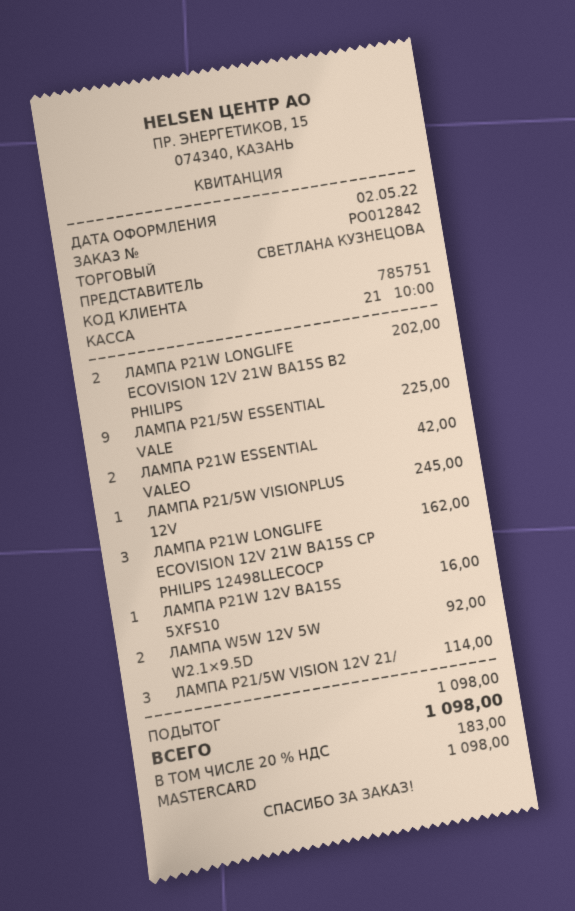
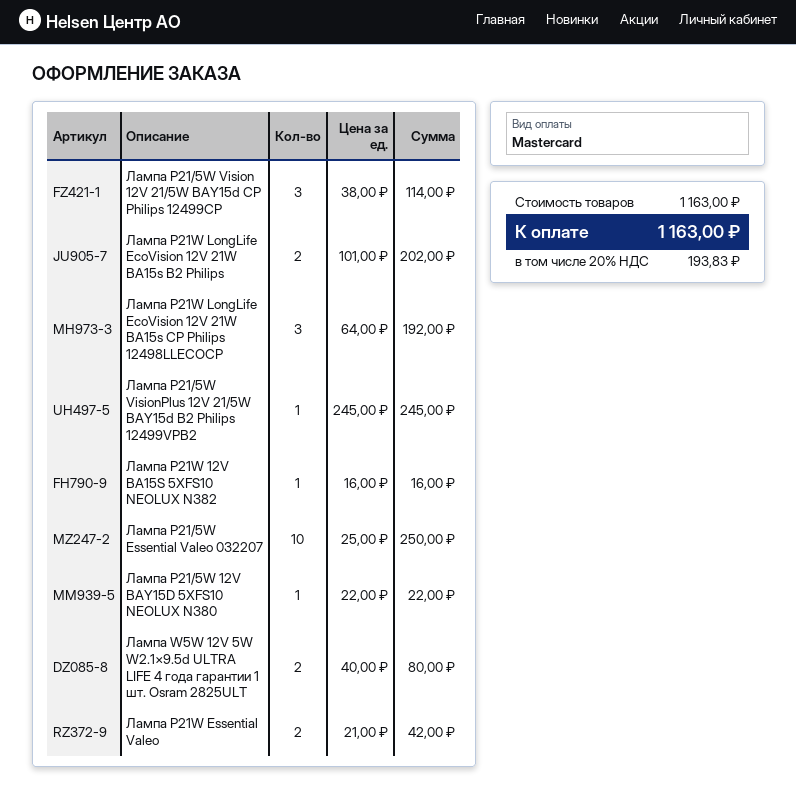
ЛАМПА P21/5W ESSENTIAL VALE: 9 for 225.00 -> 10 for 250.00
ЛАМПА P21W LONGLIFE ECOVISION 12V 21W BA15S CP PHILIPS 12498LLECOCP: 3 for 162.00 -> 3 for 192.00
ЛАМПА W5W 12V 5W W2.1×9.5D: 2 for 92.00 -> 2 for 80.00
Лампа P21/5W 12V BAY15D 5XFS10 NEOLUX N380: none -> 1 for 22.00
subtotal: 1098.00 -> 1163.00
tax: 20% = 183.00 -> 20% = 193.83
total: 1098.00 -> 1163.00

